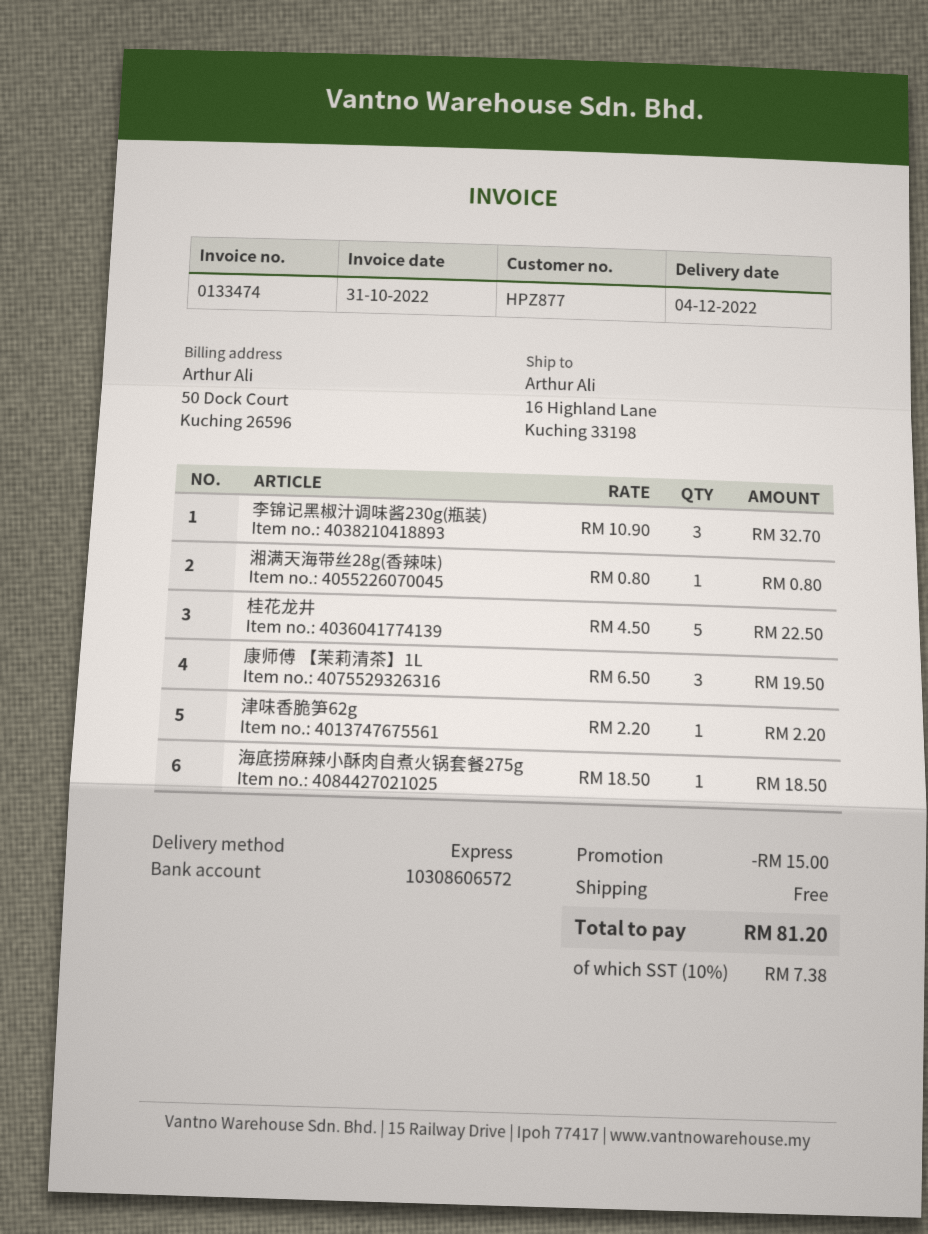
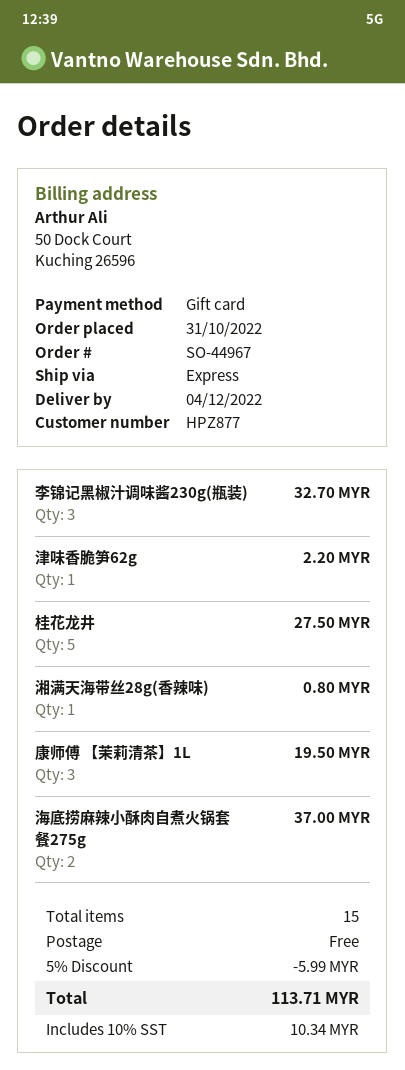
桂花龙井: 5 for 22.50 -> 5 for 27.50
海底捞麻辣小酥肉自煮火锅套餐275g: 1 for 18.50 -> 2 for 37.00
discount: 15.00 -> 5.99
tax: 10% = 7.38 -> 10% = 10.34
total: 81.20 -> 113.71

